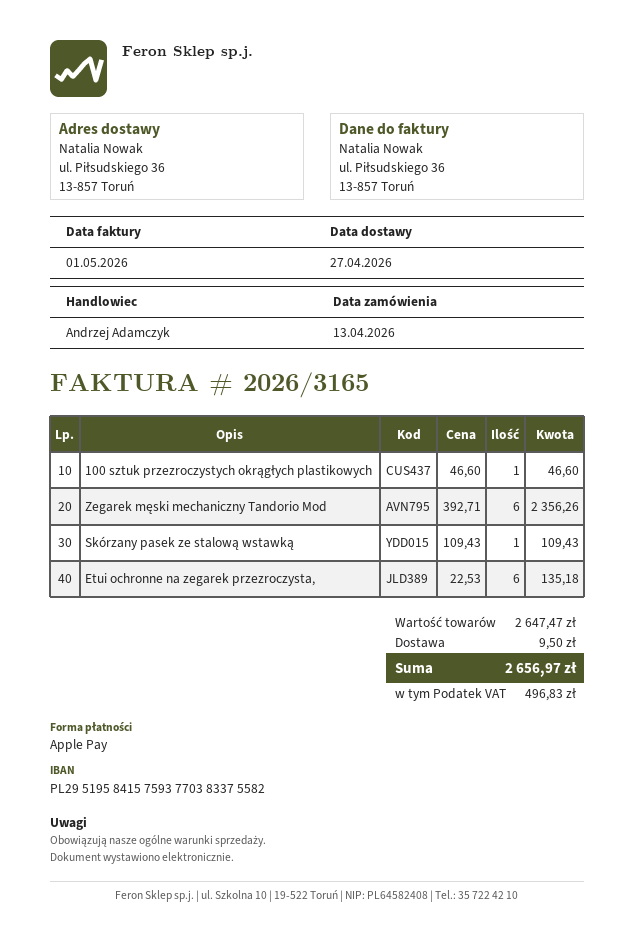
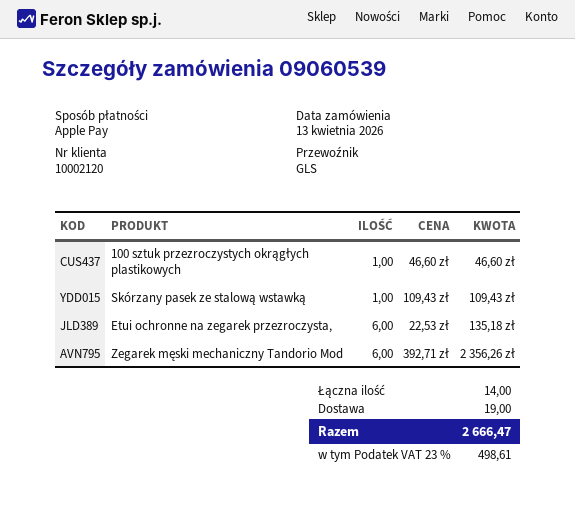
shipping: 9.50 -> 19.00
tax: 496.83 -> 498.61
total: 2656.97 -> 2666.47

